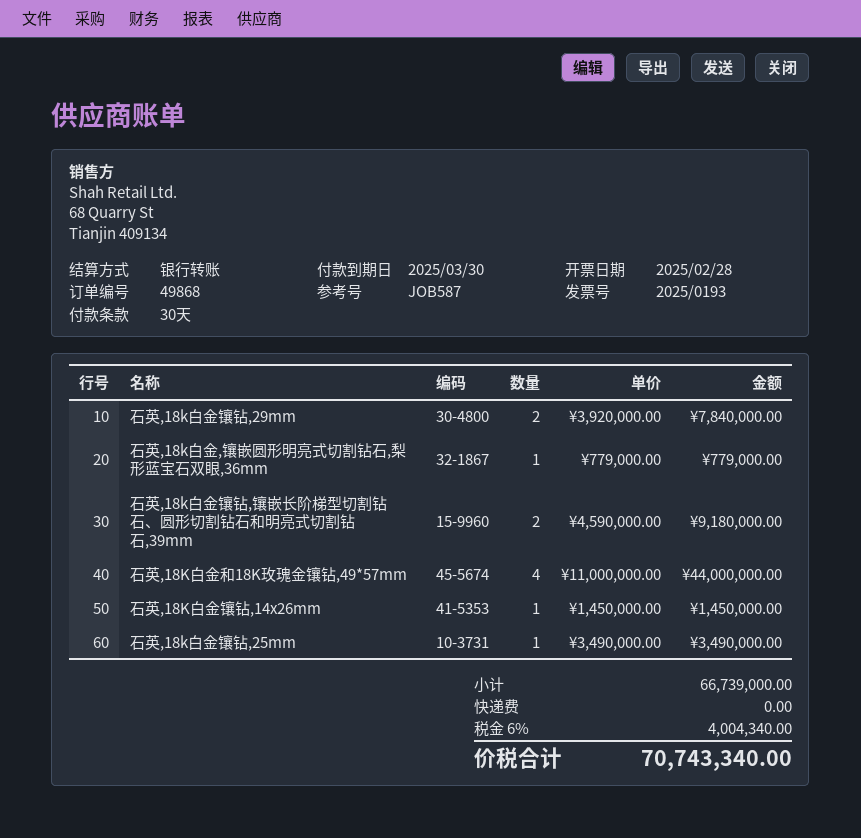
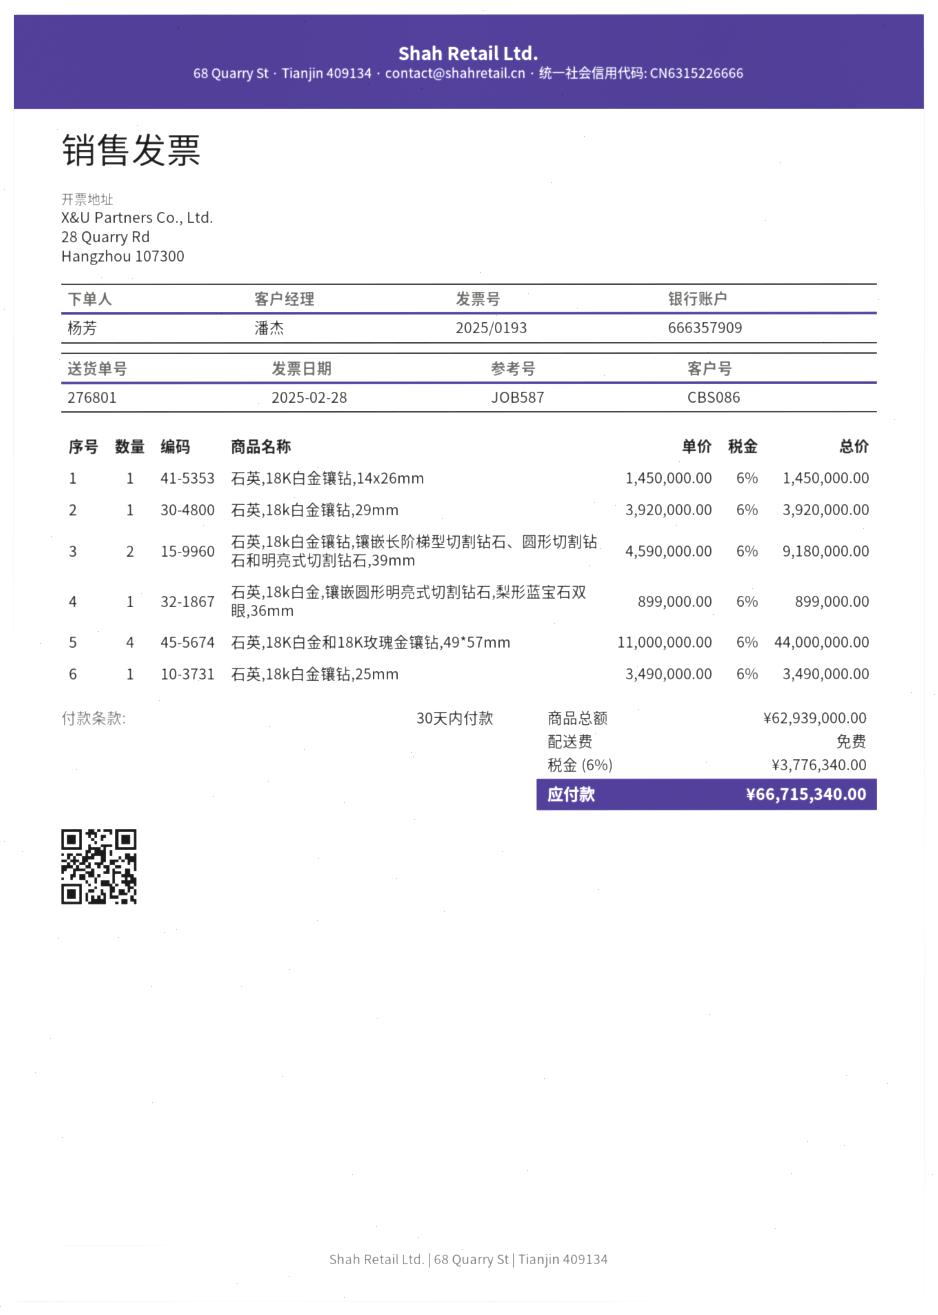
石英,18k白金镶钻,29mm: 2 x 3920000.00 = 7840000.00 -> 1 x 3920000.00 = 3920000.00
石英,18k白金,镶嵌圆形明亮式切割钻石,梨形蓝宝石双眼,36mm: 1 x 779000.00 = 779000.00 -> 1 x 899000.00 = 899000.00
subtotal: 66739000.00 -> 62939000.00
tax: 6% = 4004340.00 -> 6% = 3776340.00
total: 70743340.00 -> 66715340.00

